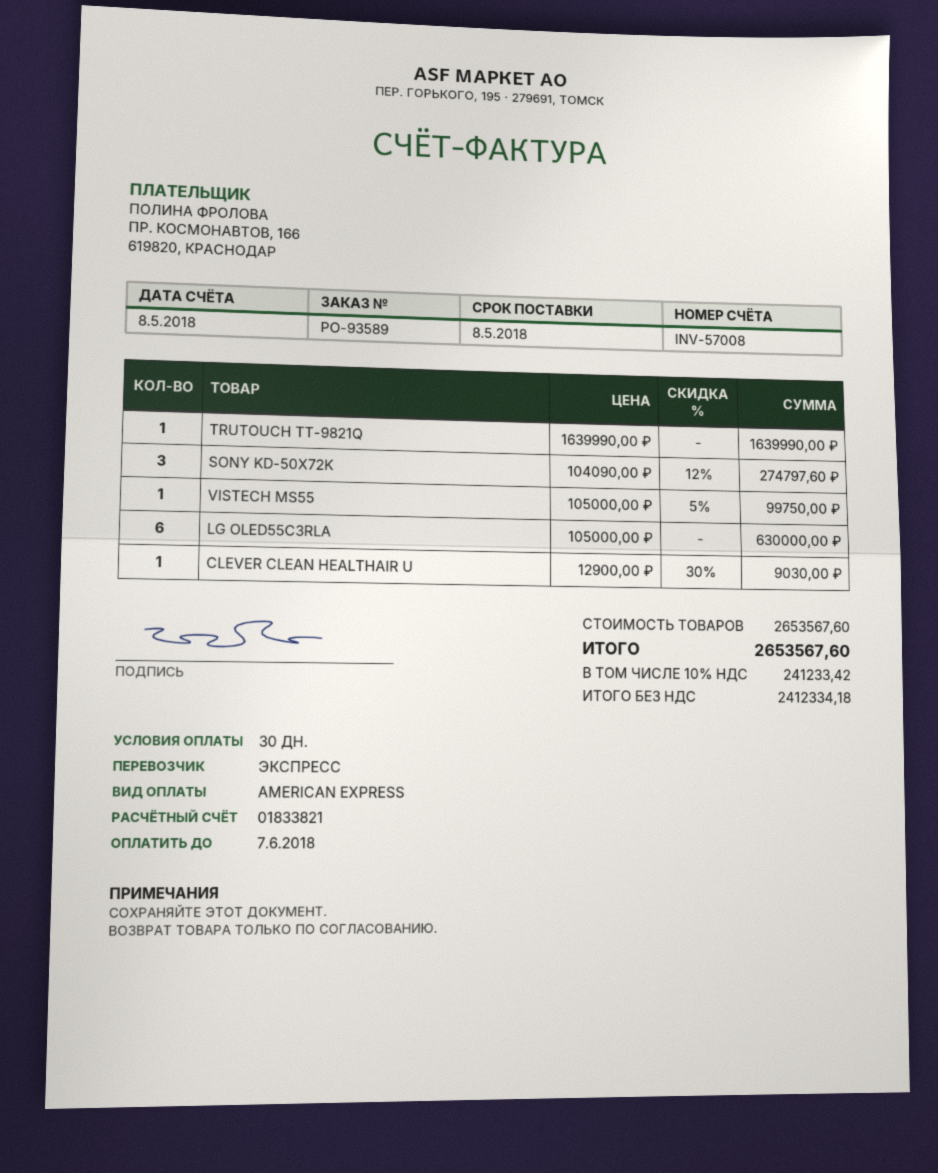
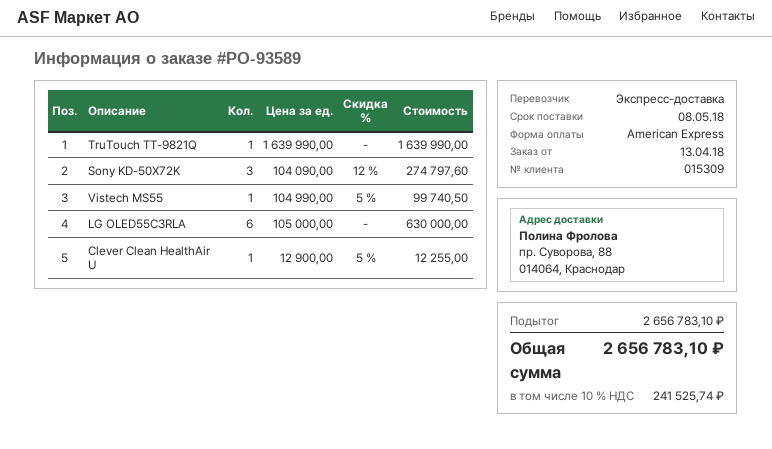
VISTECH MS55: 1 x 105000.00 - 5% = 99750.00 -> 1 x 104990.00 - 5% = 99740.50
CLEVER CLEAN HEALTHAIR U: 1 x 12900.00 - 30% = 9030.00 -> 1 x 12900.00 - 5% = 12255.00
subtotal: 2653567.60 -> 2656783.10
tax: 10% = 241233.42 -> 10% = 241525.74
total: 2653567.60 -> 2656783.10

